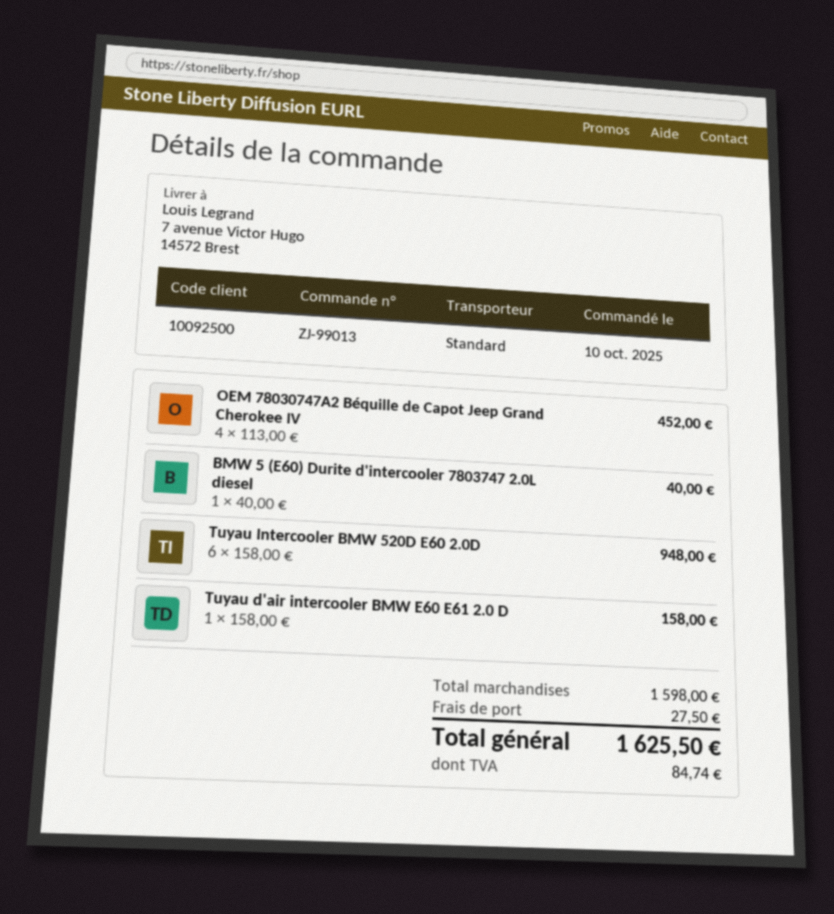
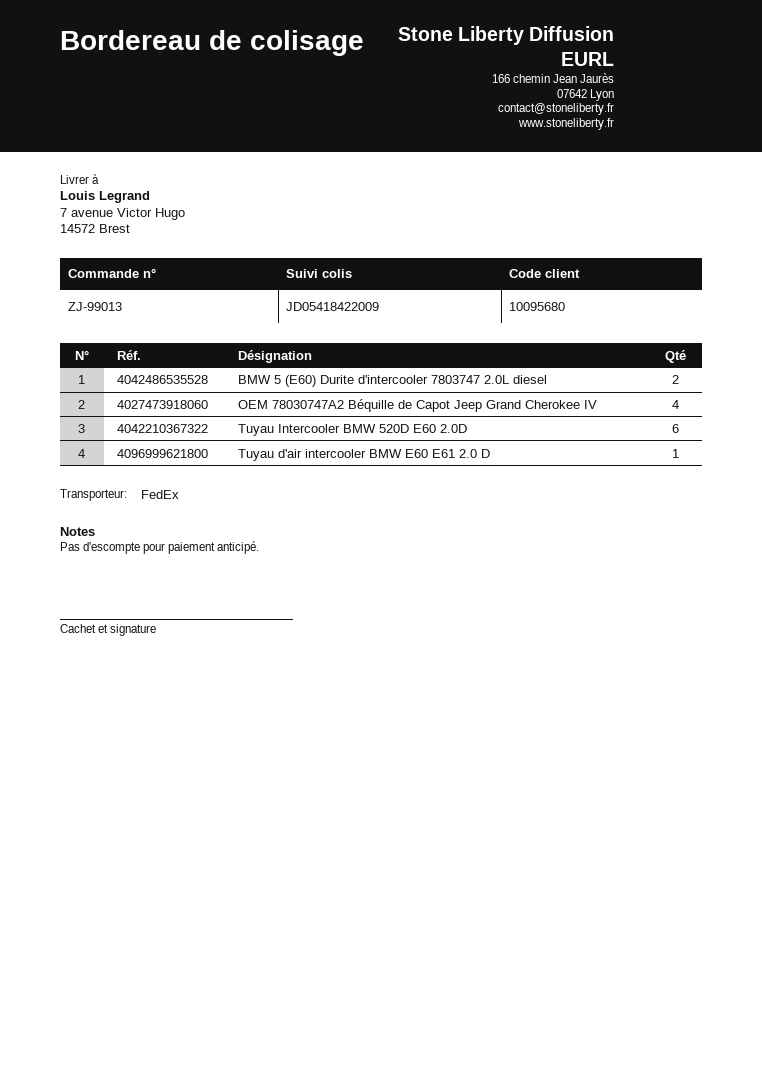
customer number: 10092500 -> 10095680
shipping method: standard -> FedEx
BMW 5 (E60) Durite d'intercooler 7803747 2.0L diesel: 1 -> 2

